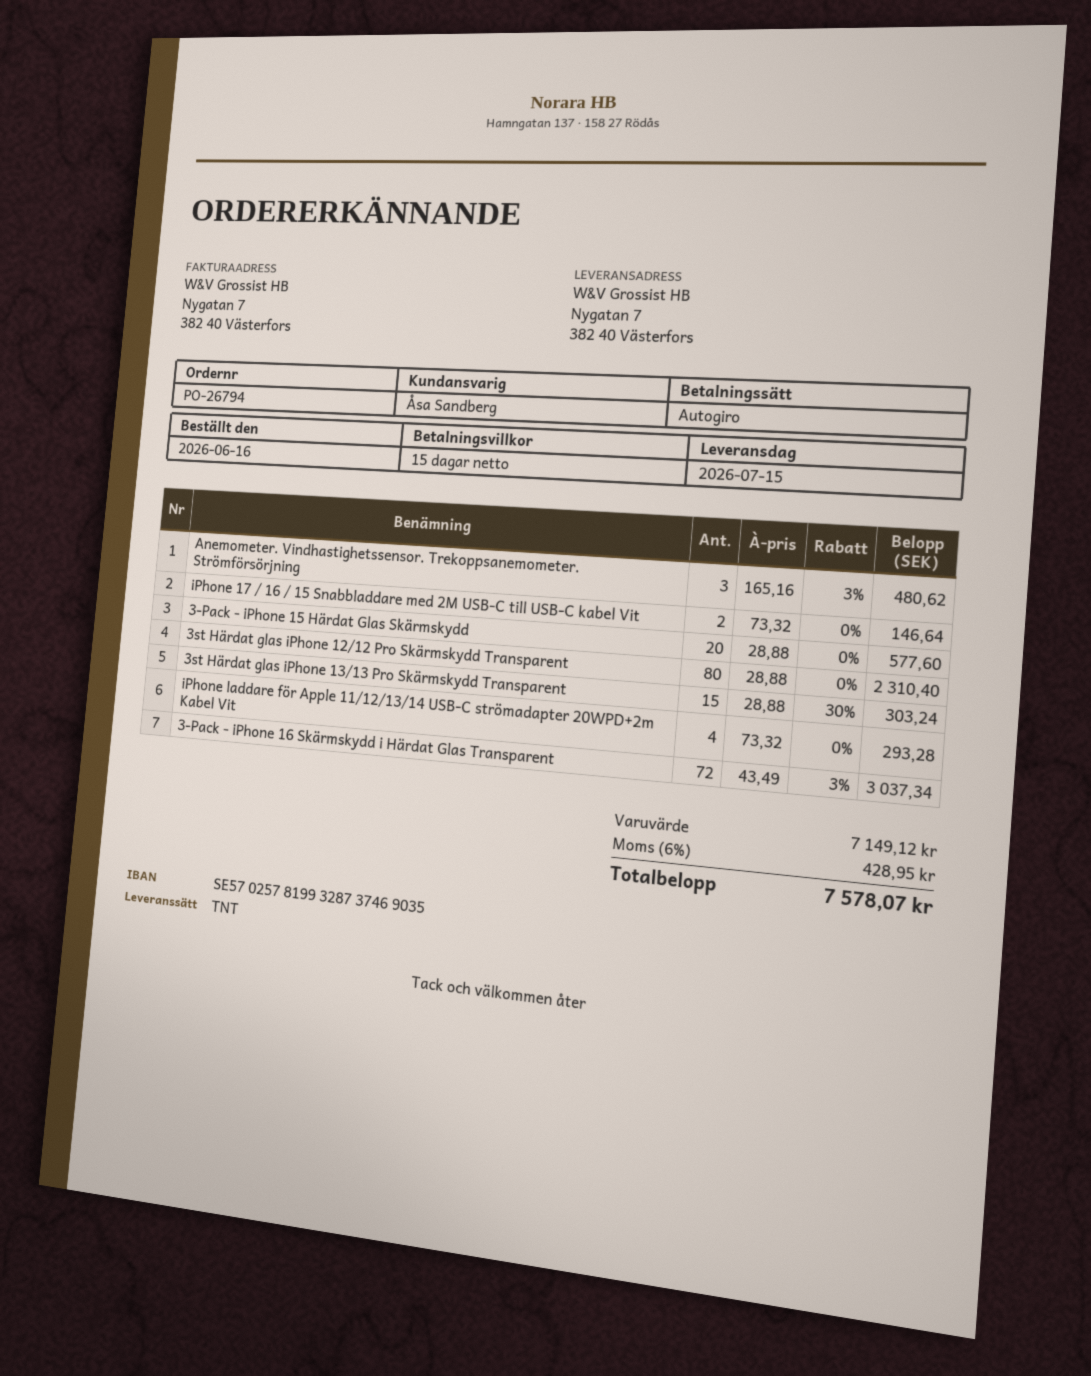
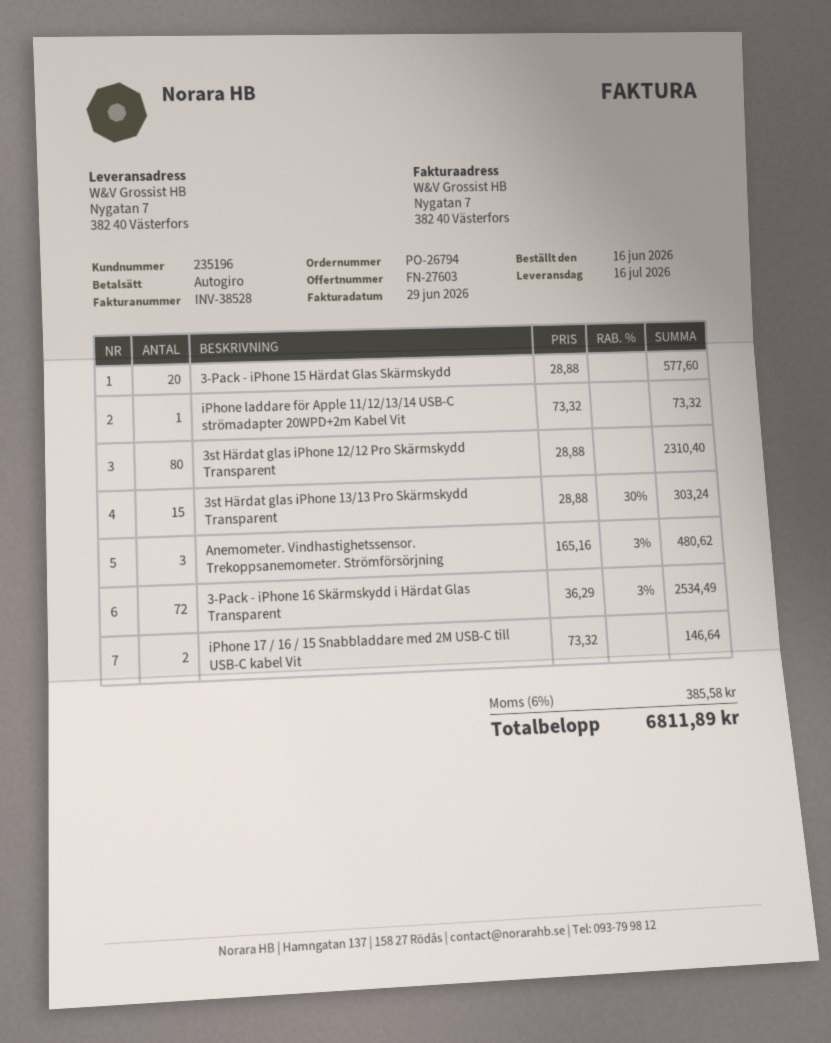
delivery date: 2026-07-15 -> 2026-07-16
iPhone laddare för Apple 11/12/13/14 USB-C strömadapter 20WPD+2m Kabel Vit: 4 x 73.32 = 293.28 -> 1 x 73.32 = 73.32
3-Pack - iPhone 16 Skärmskydd i Härdat Glas Transparent: 72 x 43.49 - 3% = 3037.34 -> 72 x 36.29 - 3% = 2534.49
tax: 6% = 428.95 -> 6% = 385.58
total: 7578.07 -> 6811.89

